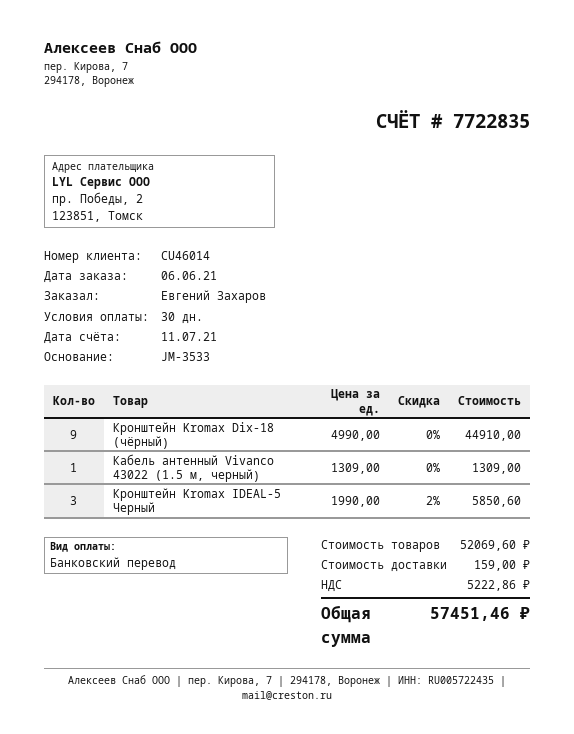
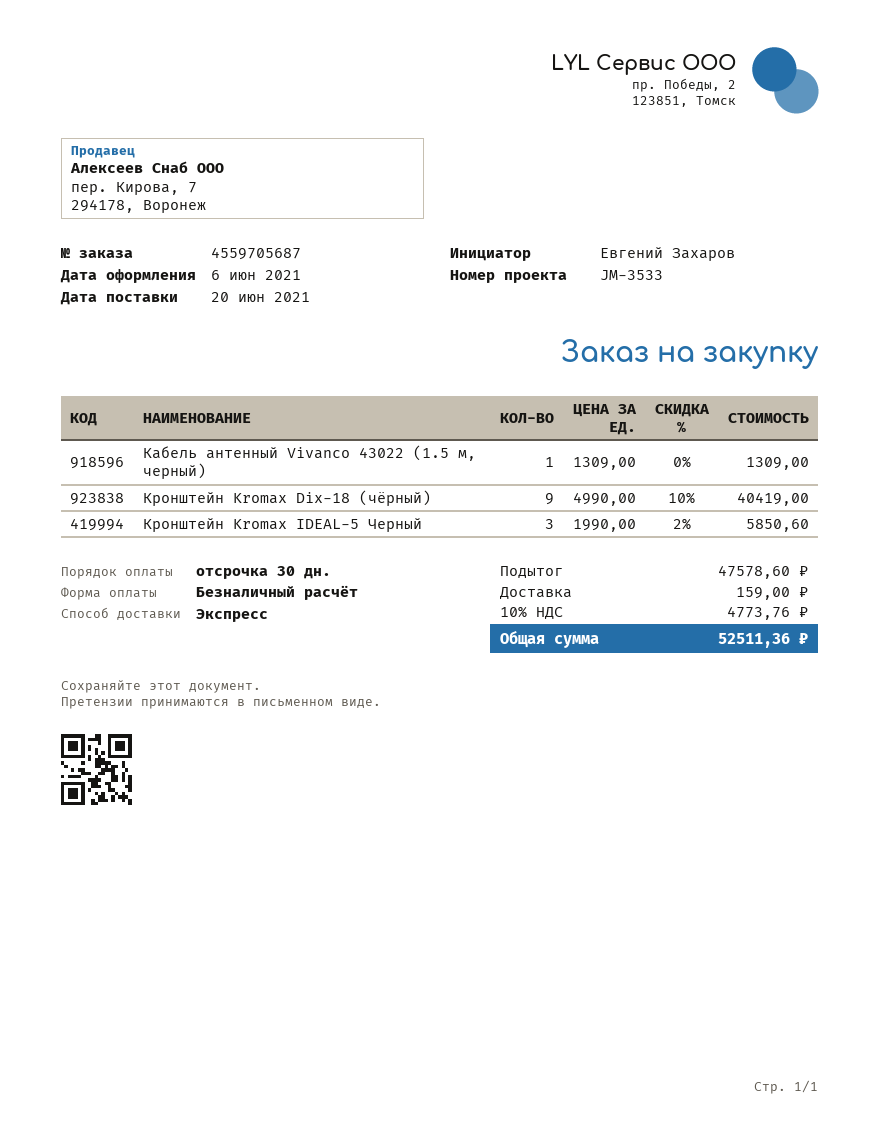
Кронштейн Kromax Dix-18 (чёрный): 9 x 4990.00 = 44910.00 -> 9 x 4990.00 - 10% = 40419.00
subtotal: 52069.60 -> 47578.60
tax: 5222.86 -> 4773.76
total: 57451.46 -> 52511.36

